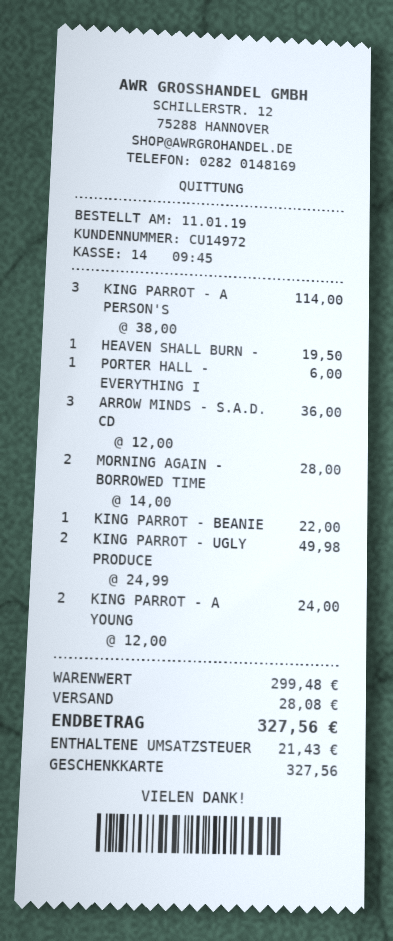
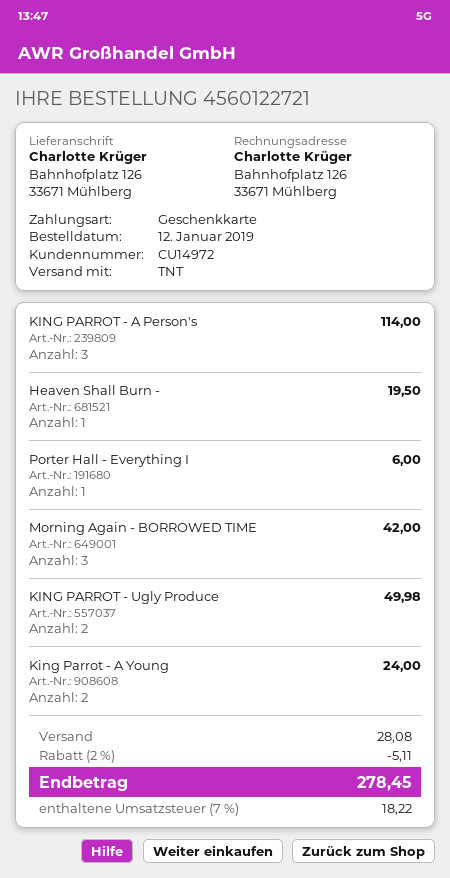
order date: 2019-01-11 -> 2019-01-12
ARROW MINDS - S.A.D. CD: 3 for 36.00 -> none
MORNING AGAIN - BORROWED TIME: 2 for 28.00 -> 3 for 42.00
KING PARROT - BEANIE: 1 for 22.00 -> none
discount: none -> 2% = 5.11
tax: 21.43 -> 18.22
total: 327.56 -> 278.45

